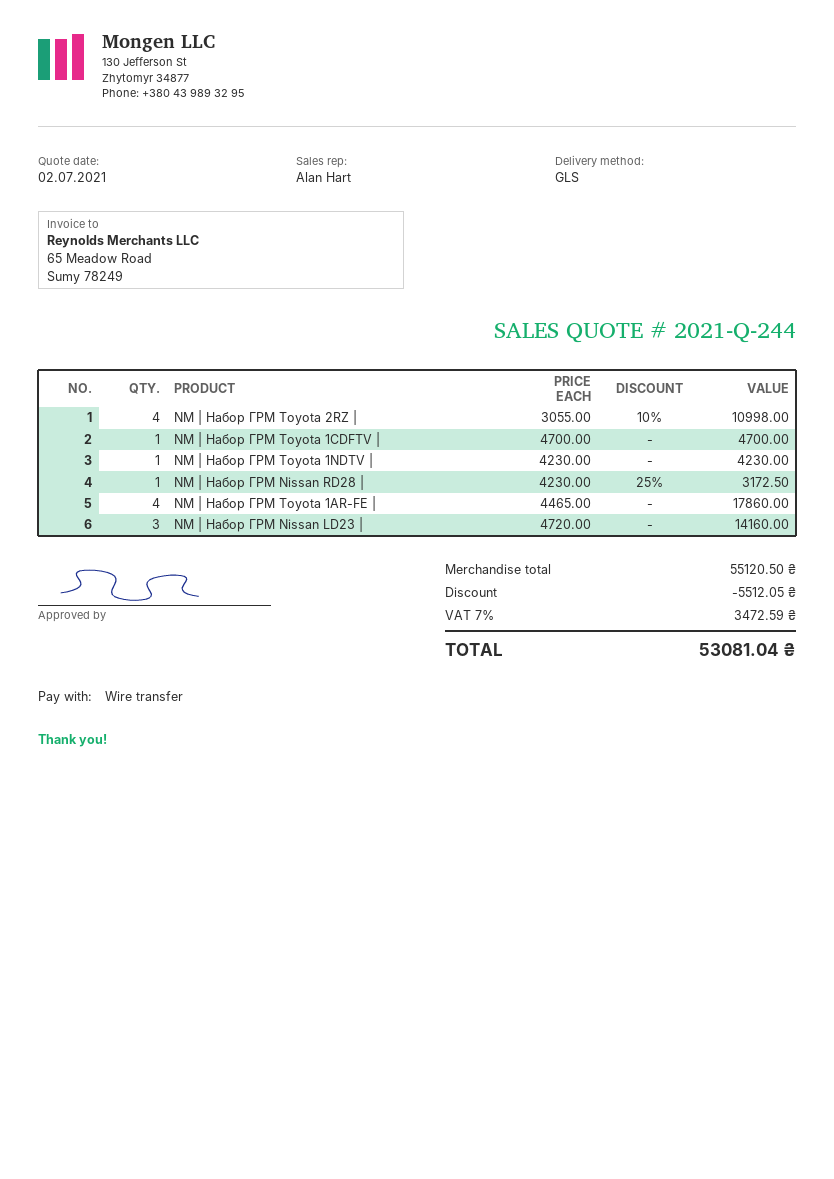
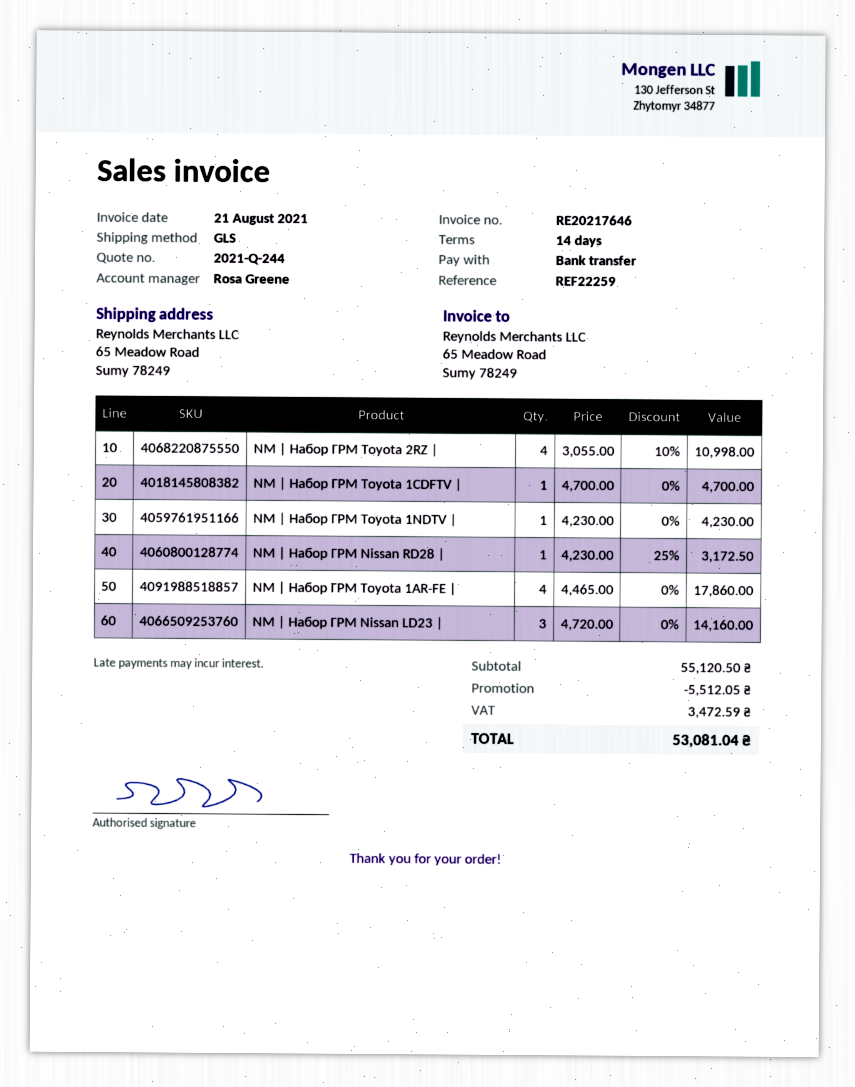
sales rep: Alan Hart -> Rosa Greene

